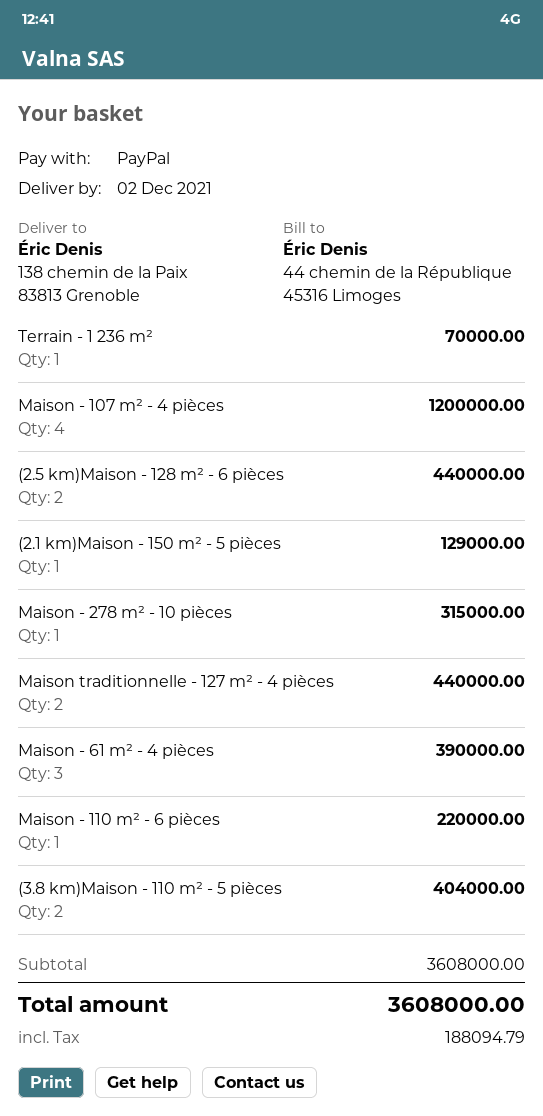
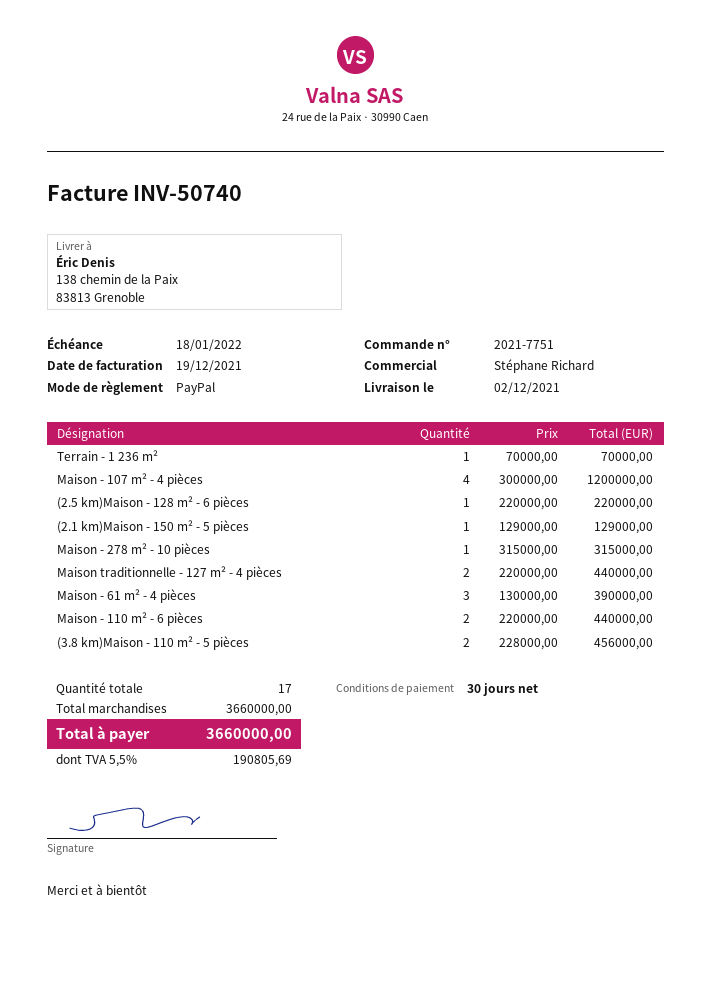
(2.5 km)Maison - 128 m² - 6 pièces: 2 for 440000.00 -> 1 for 220000.00
Maison - 110 m² - 6 pièces: 1 for 220000.00 -> 2 for 440000.00
(3.8 km)Maison - 110 m² - 5 pièces: 2 for 404000.00 -> 2 for 456000.00
subtotal: 3608000.00 -> 3660000.00
tax: 188094.79 -> 190805.69
total: 3608000.00 -> 3660000.00

